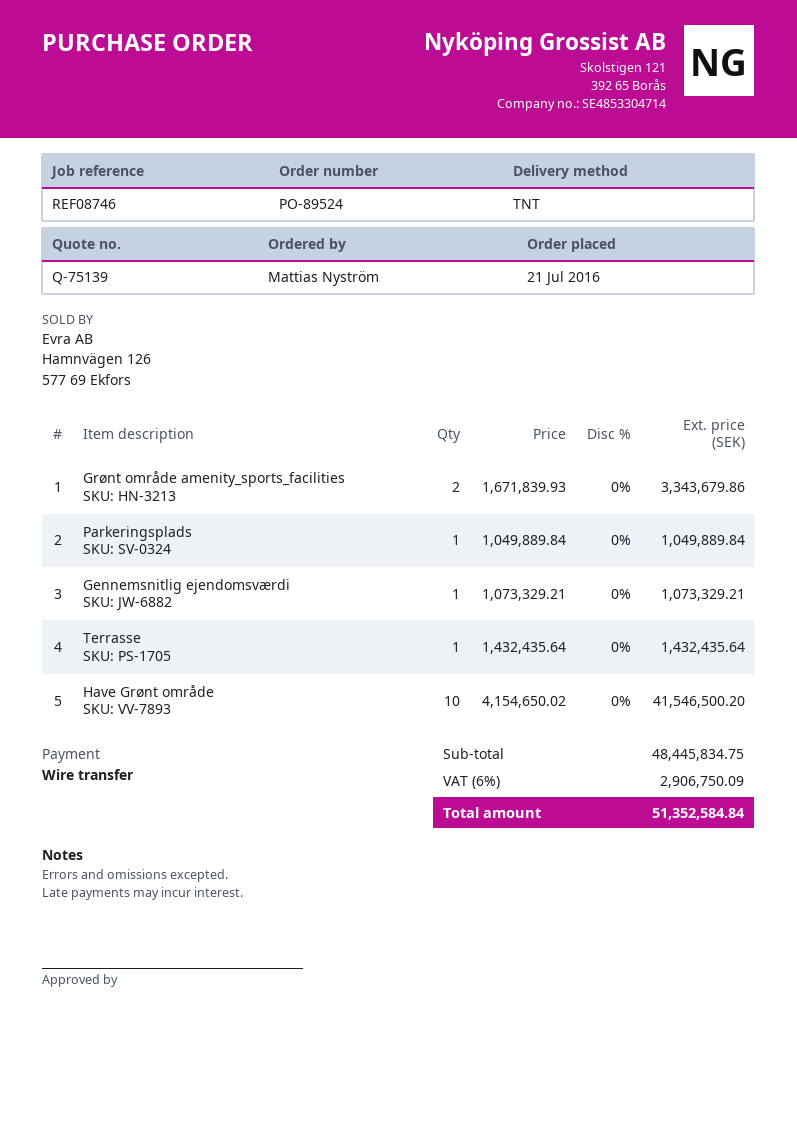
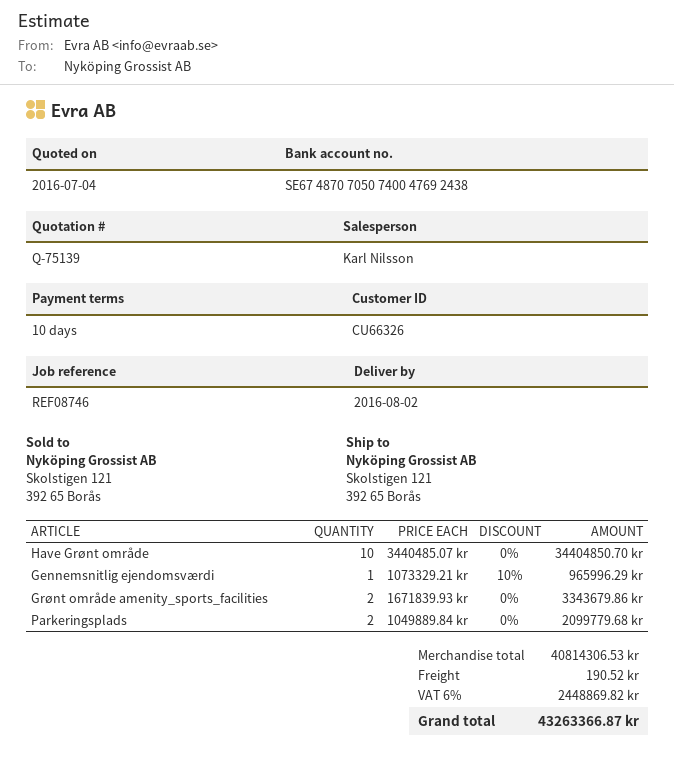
Parkeringsplads: 1 x 1049889.84 = 1049889.84 -> 2 x 1049889.84 = 2099779.68
Gennemsnitlig ejendomsværdi: 1 x 1073329.21 = 1073329.21 -> 1 x 1073329.21 - 10% = 965996.29
Terrasse: 1 x 1432435.64 = 1432435.64 -> none
Have Grønt område: 10 x 4154650.02 = 41546500.20 -> 10 x 3440485.07 = 34404850.70
subtotal: 48445834.75 -> 40814306.53
shipping: none -> 190.52
tax: 6% = 2906750.09 -> 6% = 2448869.82
total: 51352584.84 -> 43263366.87

